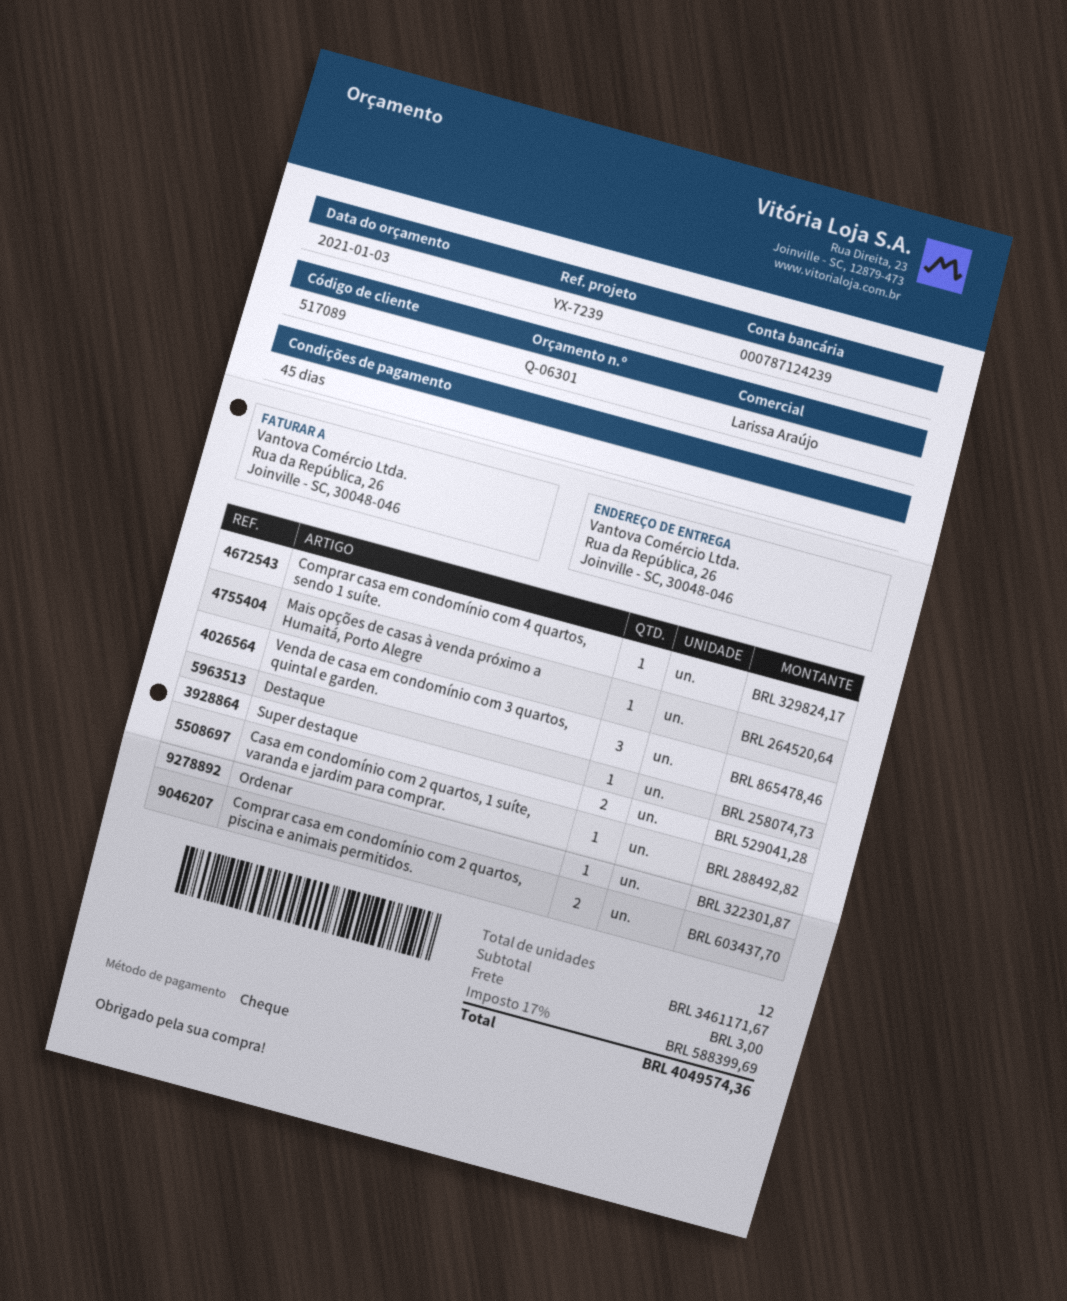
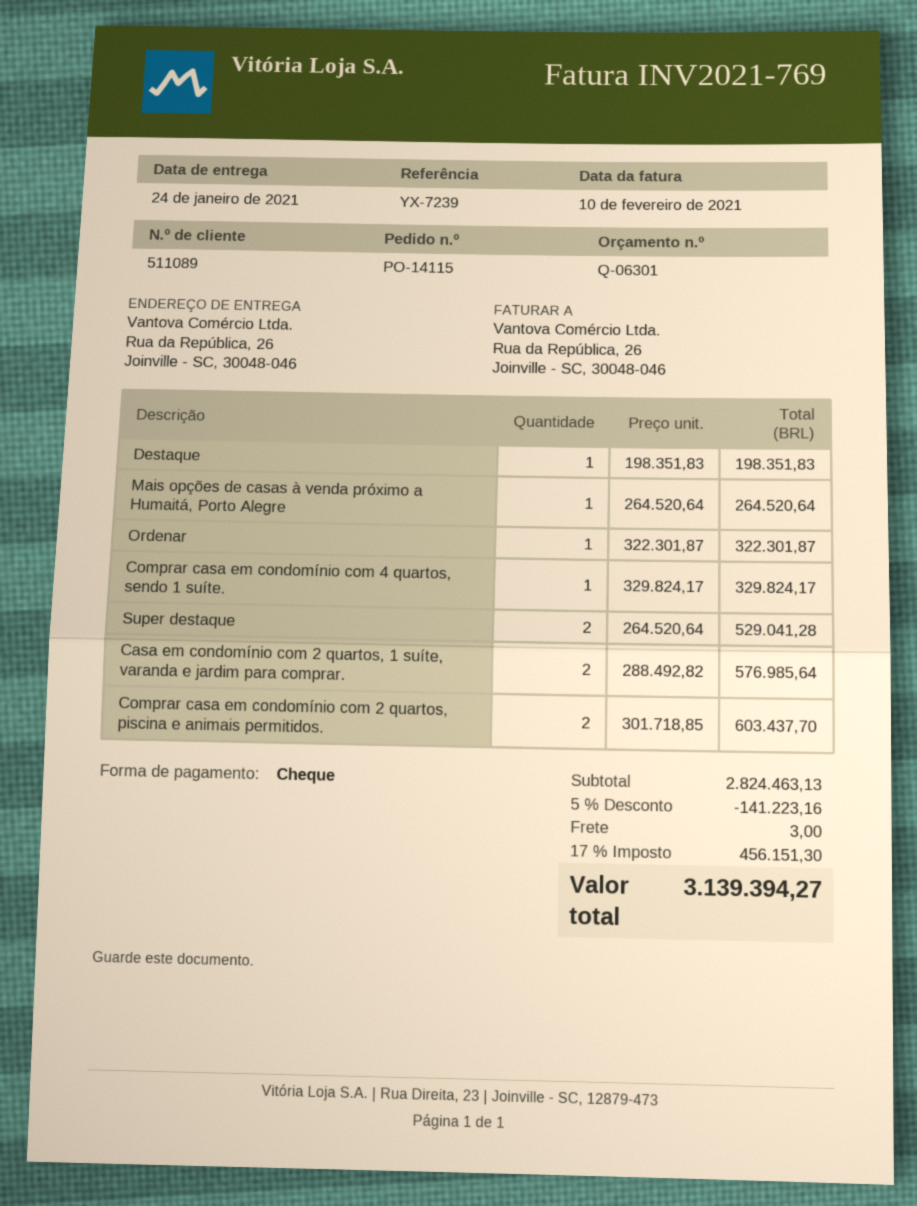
customer number: 517089 -> 511089
Venda de casa em condomínio com 3 quartos, quintal e garden.: 3 for 865478.46 -> none
Destaque: 1 for 258074.73 -> 1 for 198351.83
Casa em condomínio com 2 quartos, 1 suíte, varanda e jardim para comprar.: 1 for 288492.82 -> 2 for 576985.64
subtotal: 3461171.67 -> 2824463.13
discount: none -> 5% = 141223.16
tax: 17% = 588399.69 -> 17% = 456151.30
total: 4049574.36 -> 3139394.27

